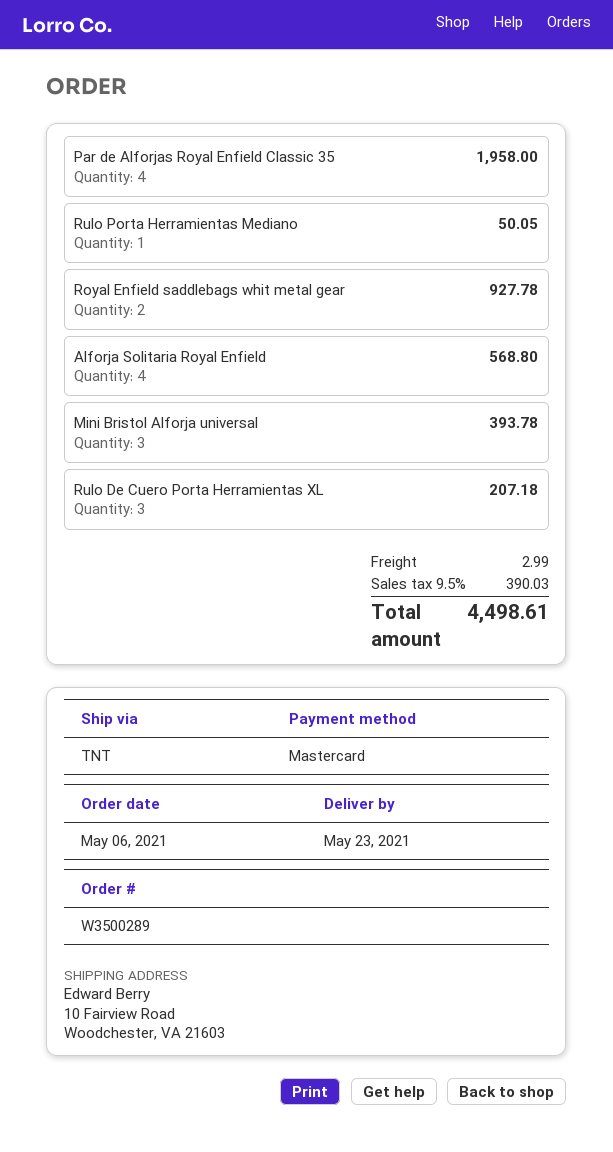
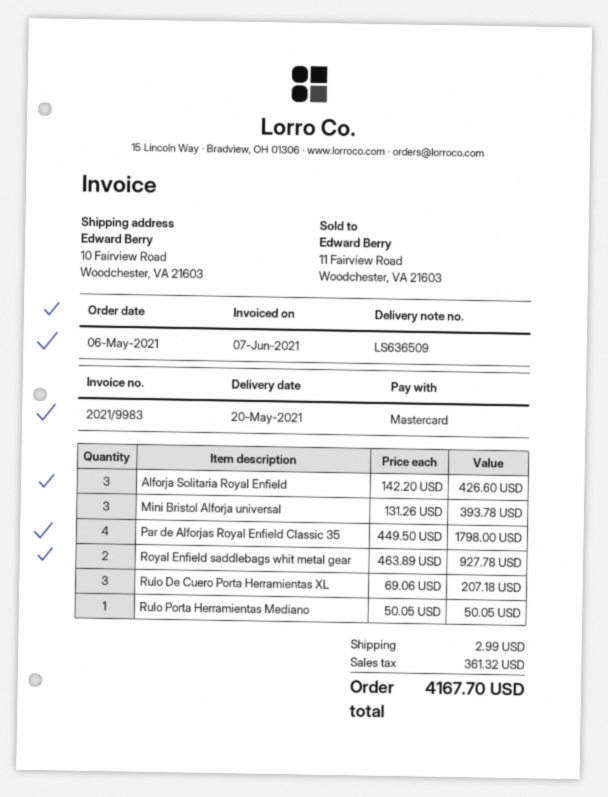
delivery date: 2021-05-23 -> 2021-05-20
Par de Alforjas Royal Enfield Classic 35: 4 for 1958.00 -> 4 for 1798.00
Alforja Solitaria Royal Enfield: 4 for 568.80 -> 3 for 426.60
tax: 390.03 -> 361.32
total: 4498.61 -> 4167.70

